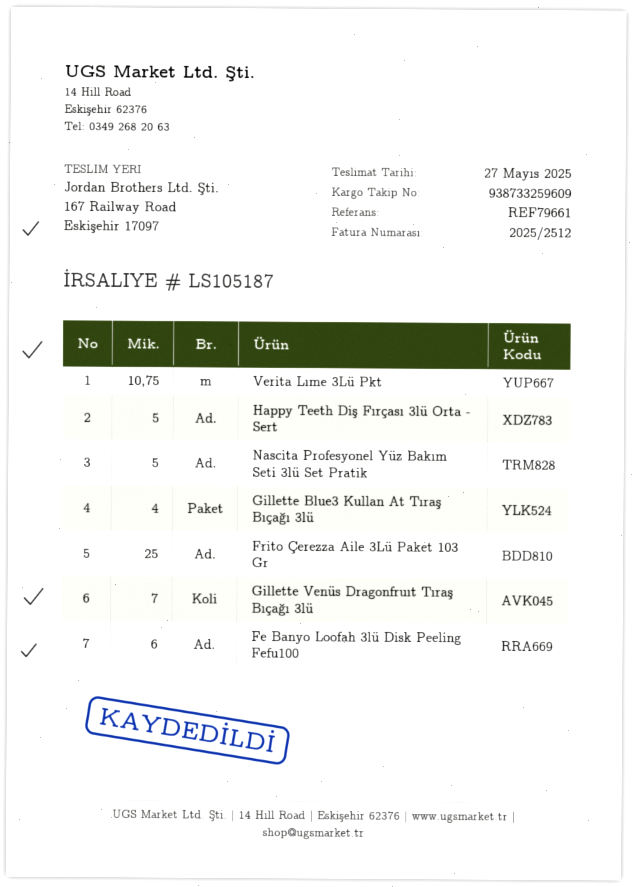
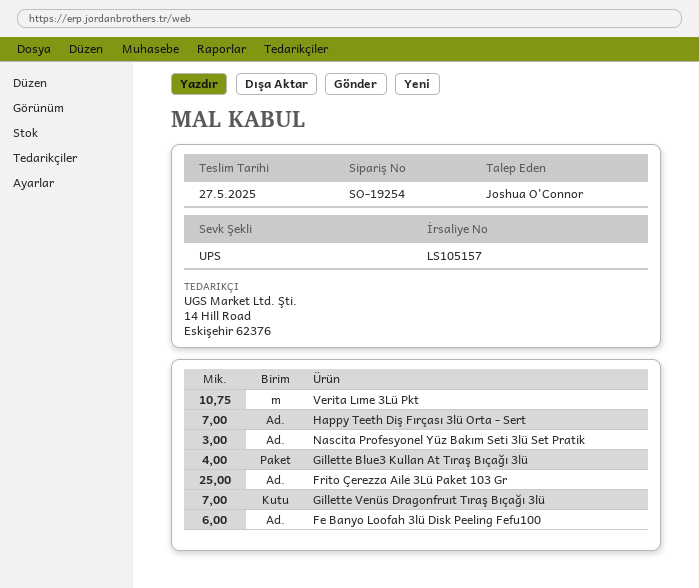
delivery note number: LS105187 -> LS105157
Happy Teeth Diş Fırçası 3lü Orta - Sert: 5 -> 7
Nascita Profesyonel Yüz Bakım Seti 3lü Set Pratik: 5 -> 3

